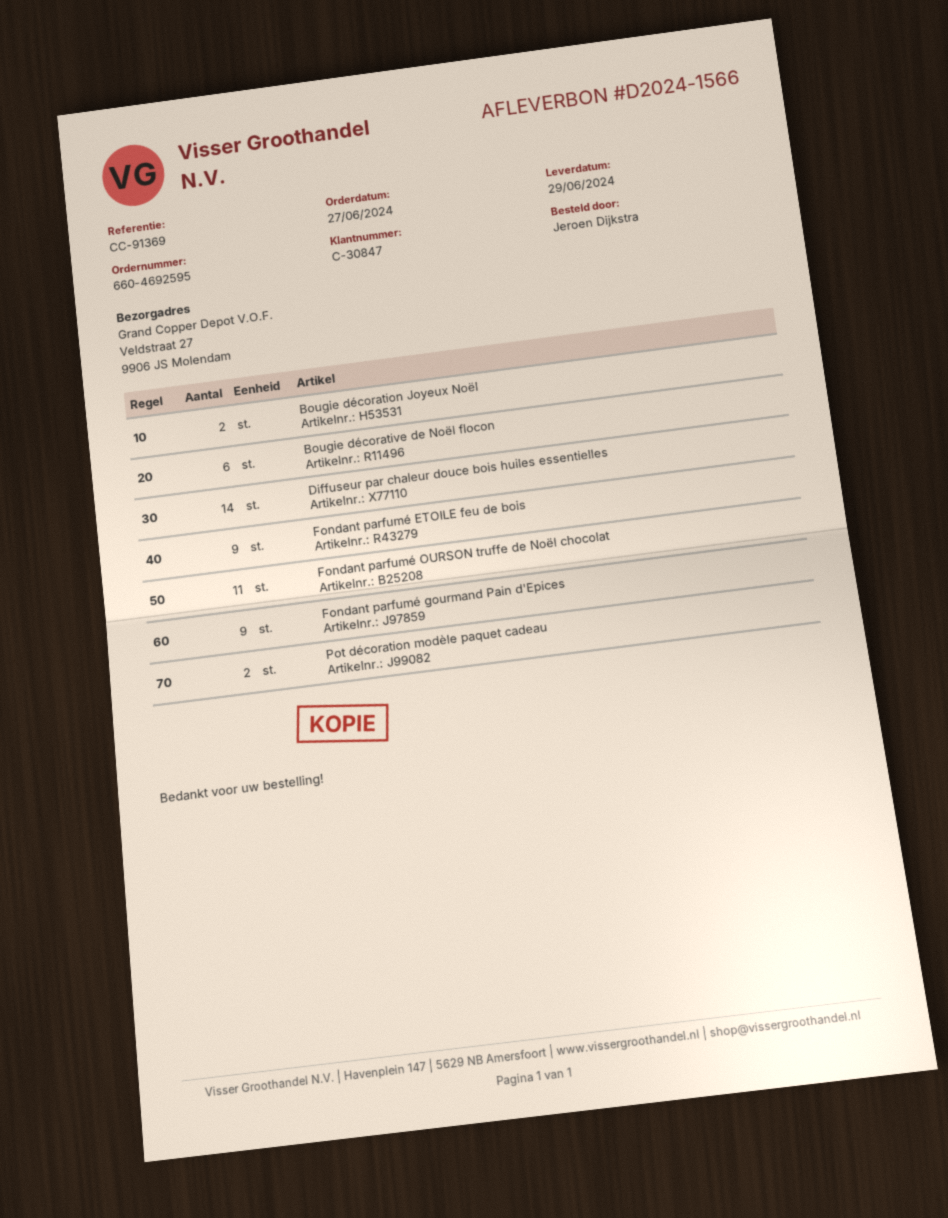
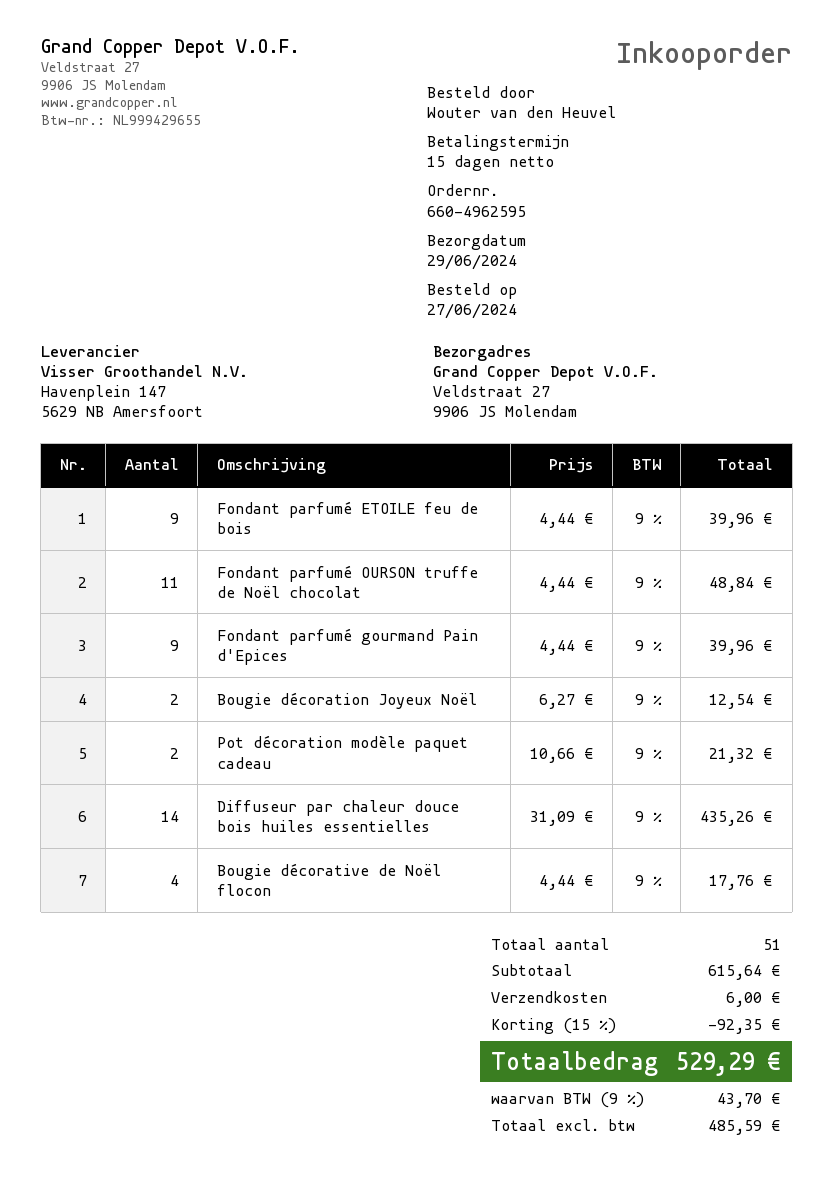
order number: 660-4692595 -> 660-4962595
ordered by: Jeroen Dijkstra -> Wouter van den Heuvel
Bougie décorative de Noël flocon: 6 -> 4

